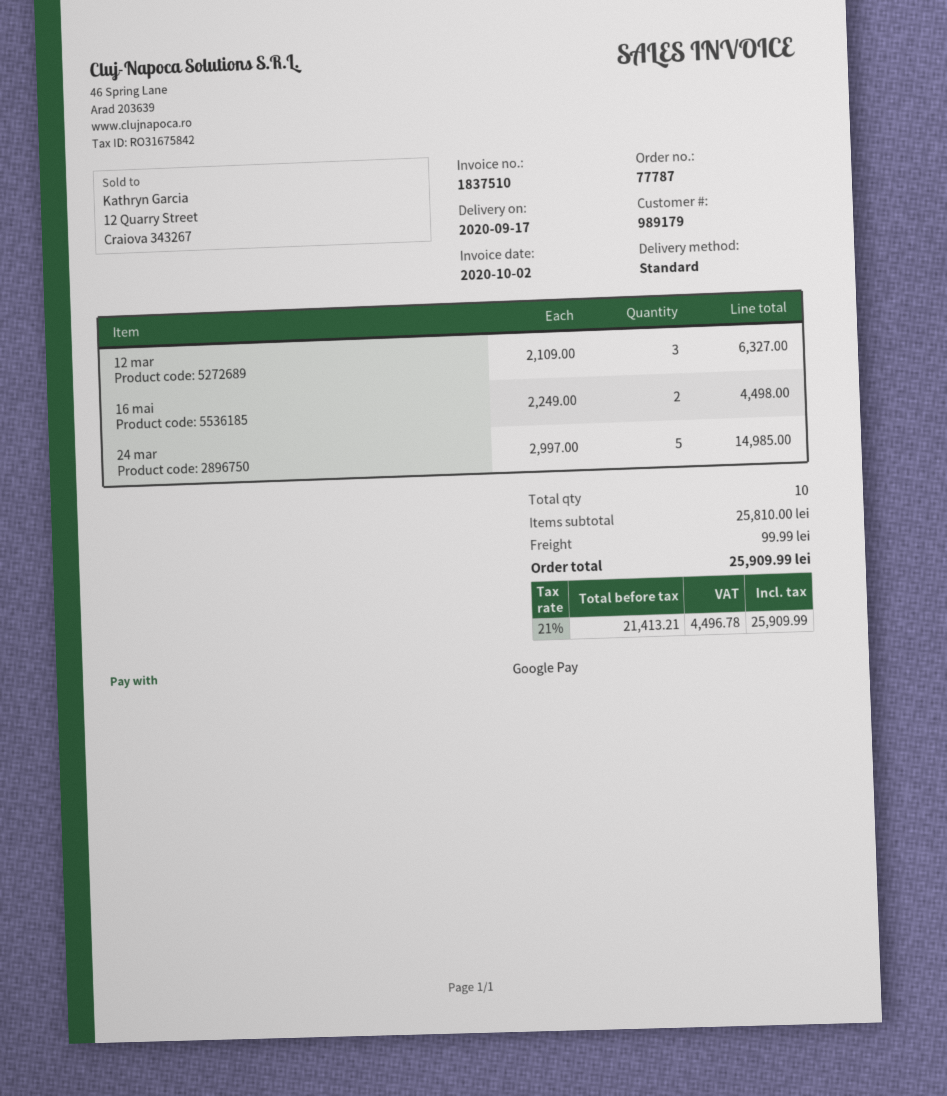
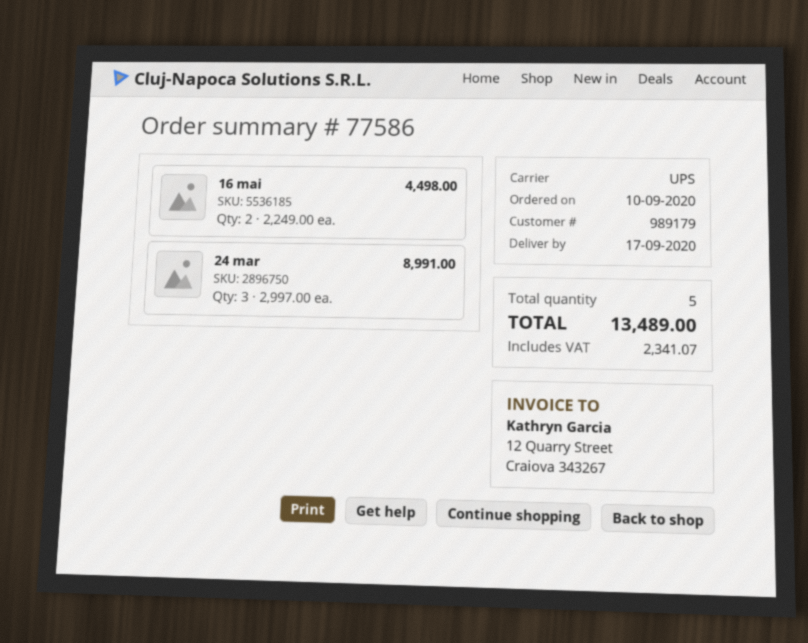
order number: 77787 -> 77586
shipping method: standard -> UPS
12 mar: 3 x 2109.00 = 6327.00 -> none
24 mar: 5 x 2997.00 = 14985.00 -> 3 x 2997.00 = 8991.00
total quantity: 10 -> 5
shipping: 99.99 -> none
tax: 4496.78 -> 2341.07
total: 25909.99 -> 13489.00

